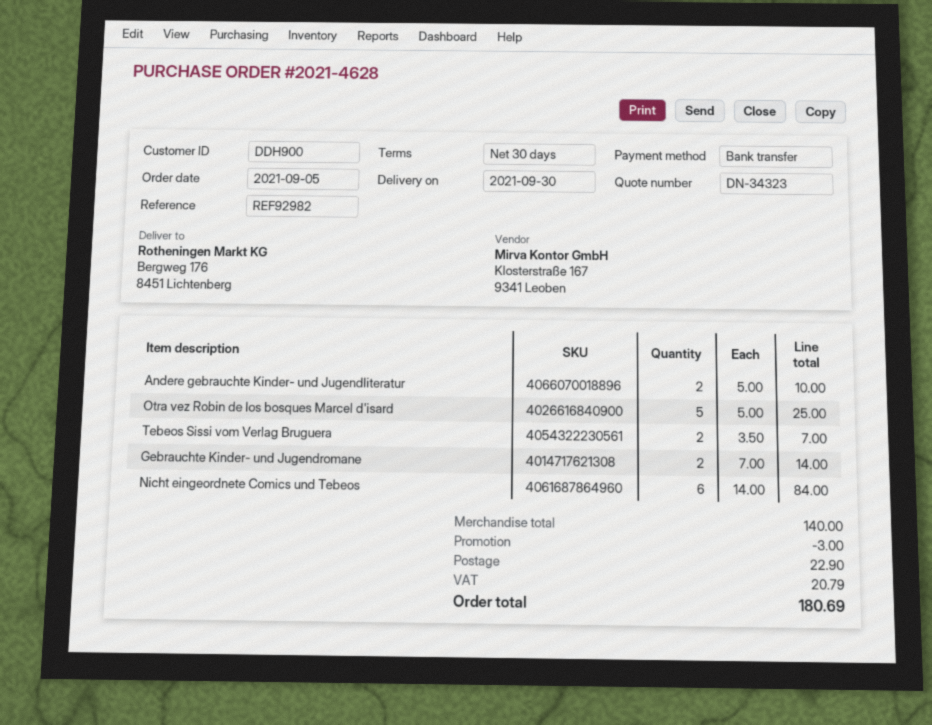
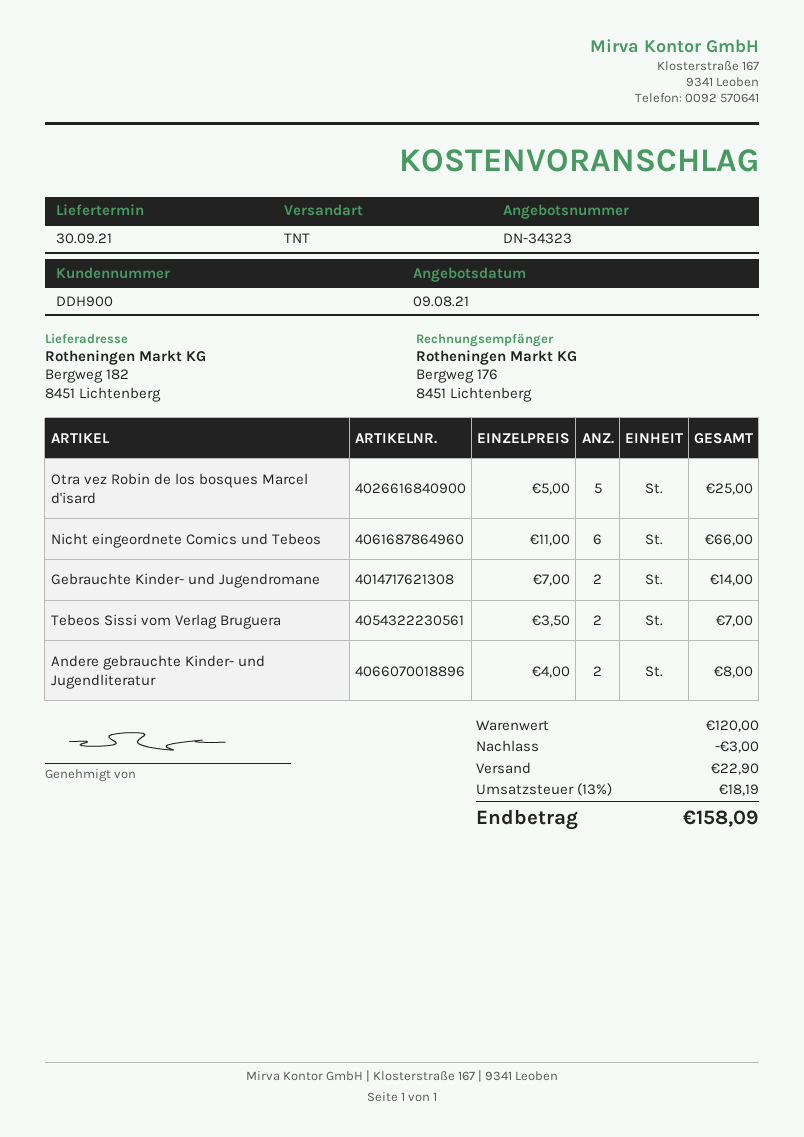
ship to: Bergweg 176, 8451 Lichtenberg -> Bergweg 182, 8451 Lichtenberg
Andere gebrauchte Kinder- und Jugendliteratur: 2 x 5.00 = 10.00 -> 2 x 4.00 = 8.00
Nicht eingeordnete Comics und Tebeos: 6 x 14.00 = 84.00 -> 6 x 11.00 = 66.00
subtotal: 140.00 -> 120.00
tax: 20.79 -> 18.19
total: 180.69 -> 158.09

